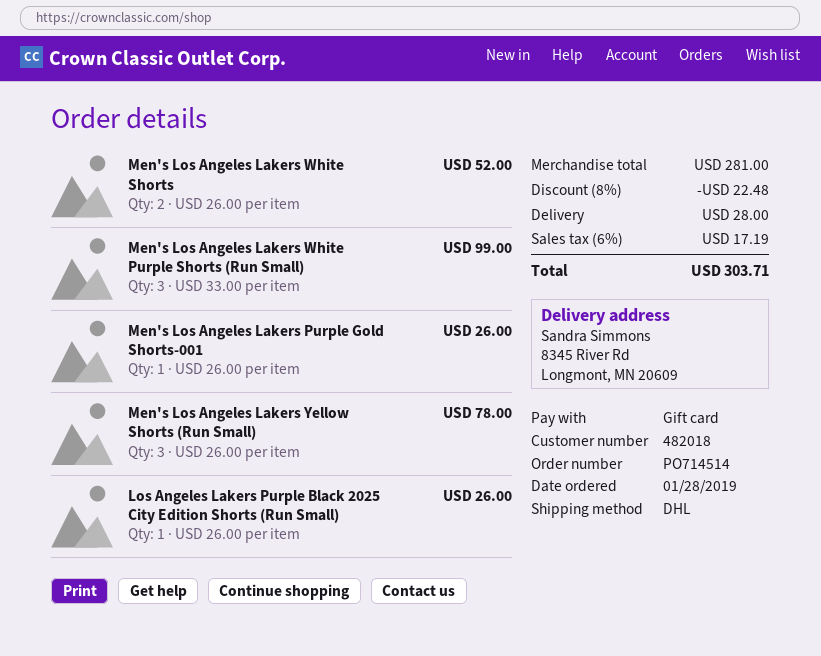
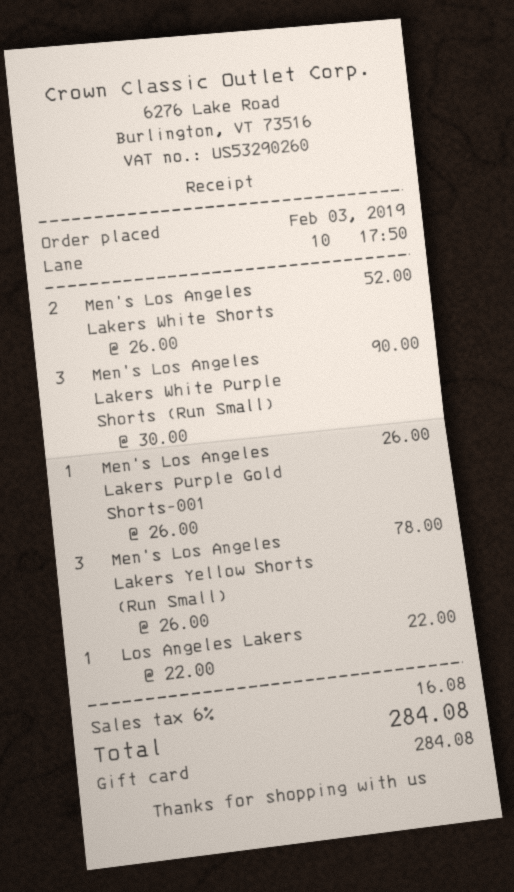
order date: 2019-01-28 -> 2019-02-03
Men's Los Angeles Lakers White Purple Shorts (Run Small): 3 x 33.00 = 99.00 -> 3 x 30.00 = 90.00
Los Angeles Lakers Purple Black 2025 City Edition Shorts (Run Small): 1 x 26.00 = 26.00 -> 1 x 22.00 = 22.00
discount: 8% = 22.48 -> none
shipping: 28.00 -> none
tax: 6% = 17.19 -> 6% = 16.08
total: 303.71 -> 284.08

